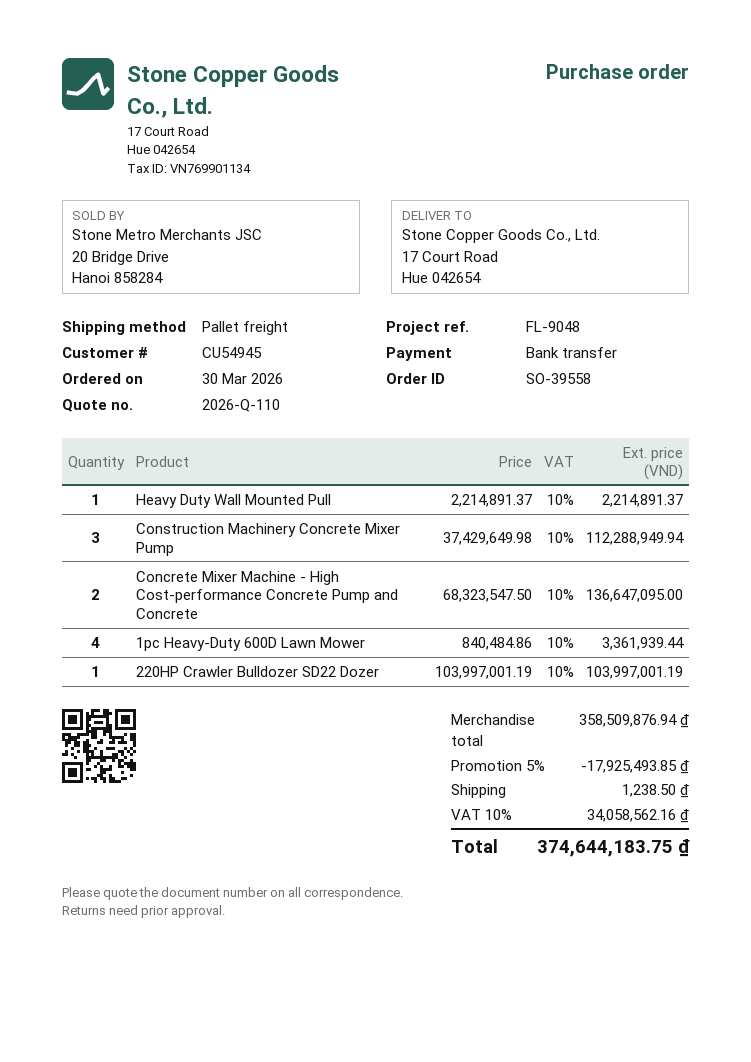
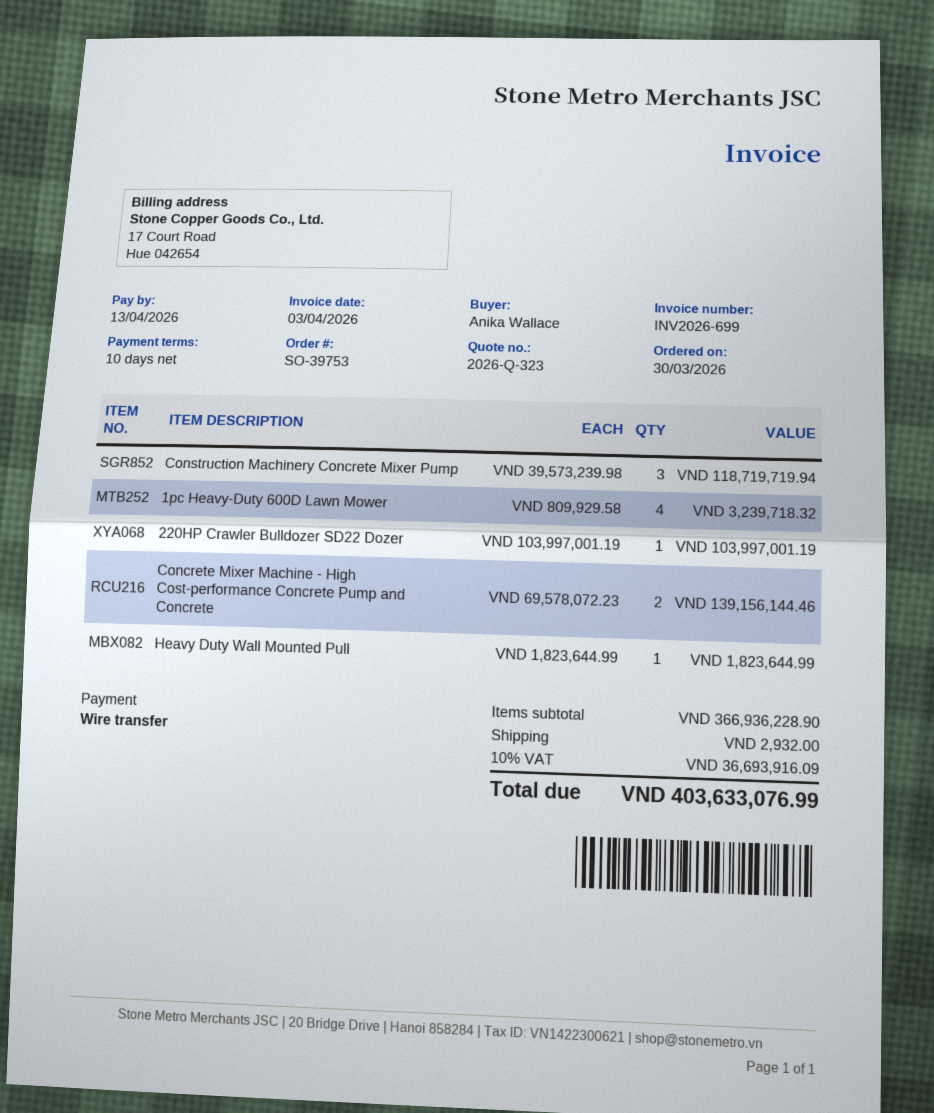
quote number: 2026-Q-110 -> 2026-Q-323
order number: SO-39558 -> SO-39753
Heavy Duty Wall Mounted Pull: 1 x 2214891.37 = 2214891.37 -> 1 x 1823644.99 = 1823644.99
Construction Machinery Concrete Mixer Pump: 3 x 37429649.98 = 112288949.94 -> 3 x 39573239.98 = 118719719.94
Concrete Mixer Machine - High Cost-performance Concrete Pump and Concrete: 2 x 68323547.50 = 136647095.00 -> 2 x 69578072.23 = 139156144.46
1pc Heavy-Duty 600D Lawn Mower: 4 x 840484.86 = 3361939.44 -> 4 x 809929.58 = 3239718.32
subtotal: 358509876.94 -> 366936228.90
discount: 5% = 17925493.85 -> none
shipping: 1238.50 -> 2932.00
tax: 10% = 34058562.16 -> 10% = 36693916.09
total: 374644183.75 -> 403633076.99

